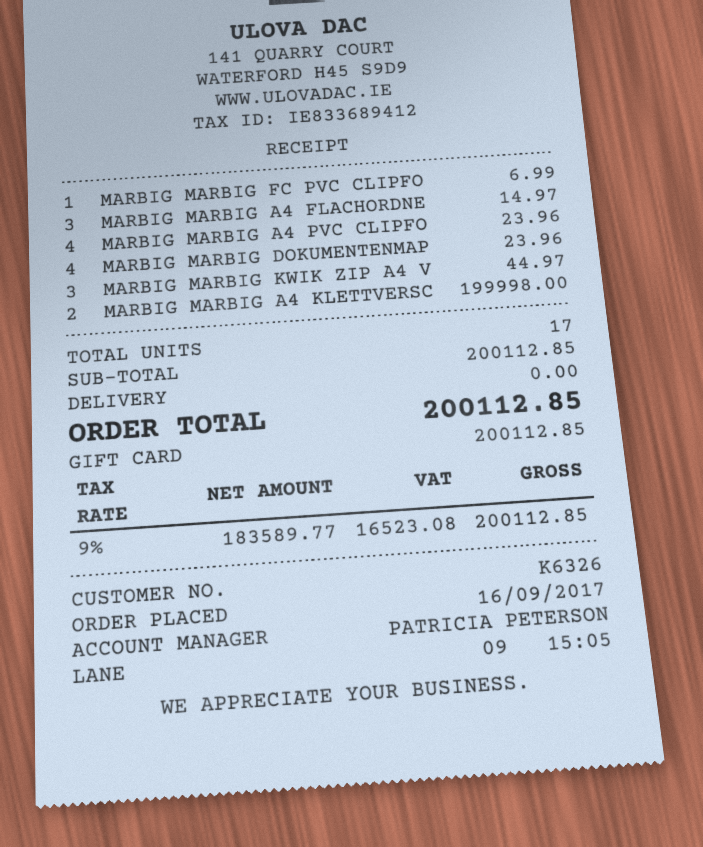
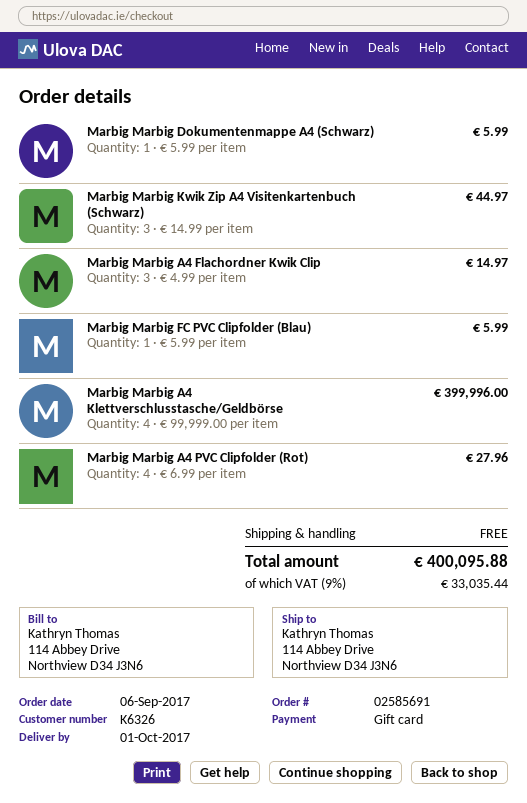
order date: 2017-09-16 -> 2017-09-06
MARBIG MARBIG FC PVC CLIPFO: 1 for 6.99 -> 1 for 5.99
MARBIG MARBIG A4 PVC CLIPFO: 4 for 23.96 -> 4 for 27.96
MARBIG MARBIG DOKUMENTENMAP: 4 for 23.96 -> 1 for 5.99
MARBIG MARBIG A4 KLETTVERSC: 2 for 199998.00 -> 4 for 399996.00
tax: 9% = 16523.08 -> 9% = 33035.44
total: 200112.85 -> 400095.88

